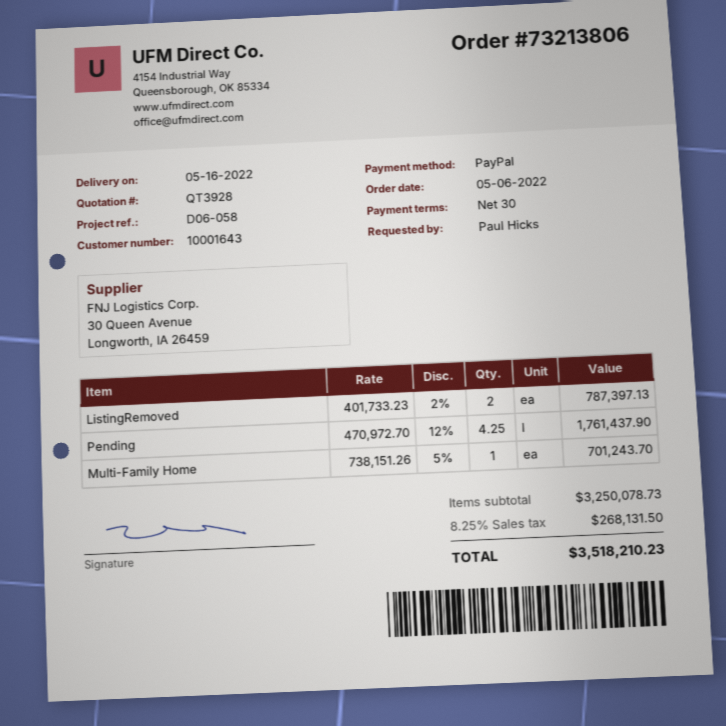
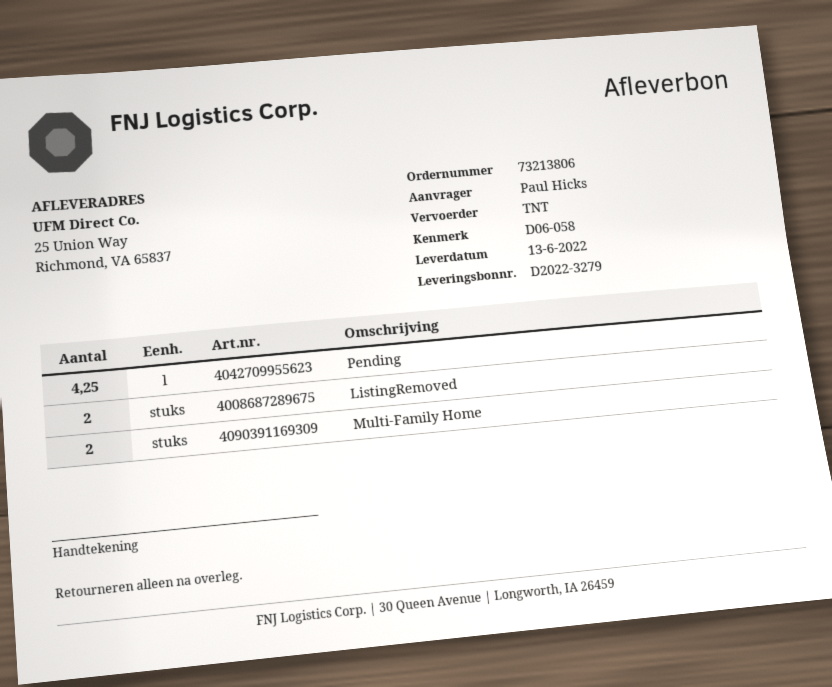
delivery date: 2022-05-16 -> 2022-06-13
Multi-Family Home: 1 -> 2

